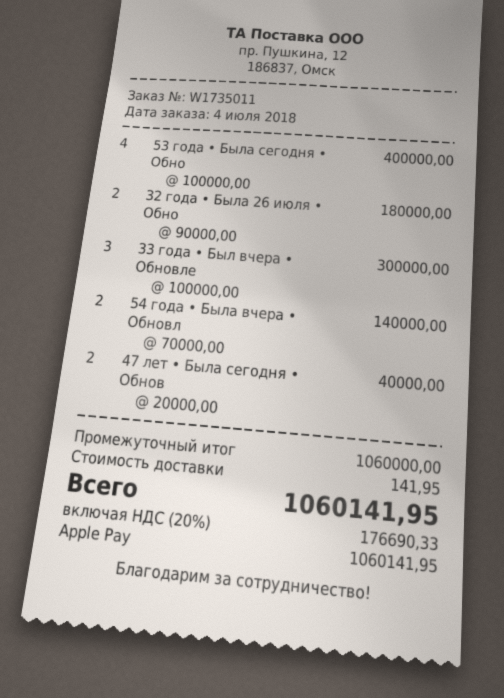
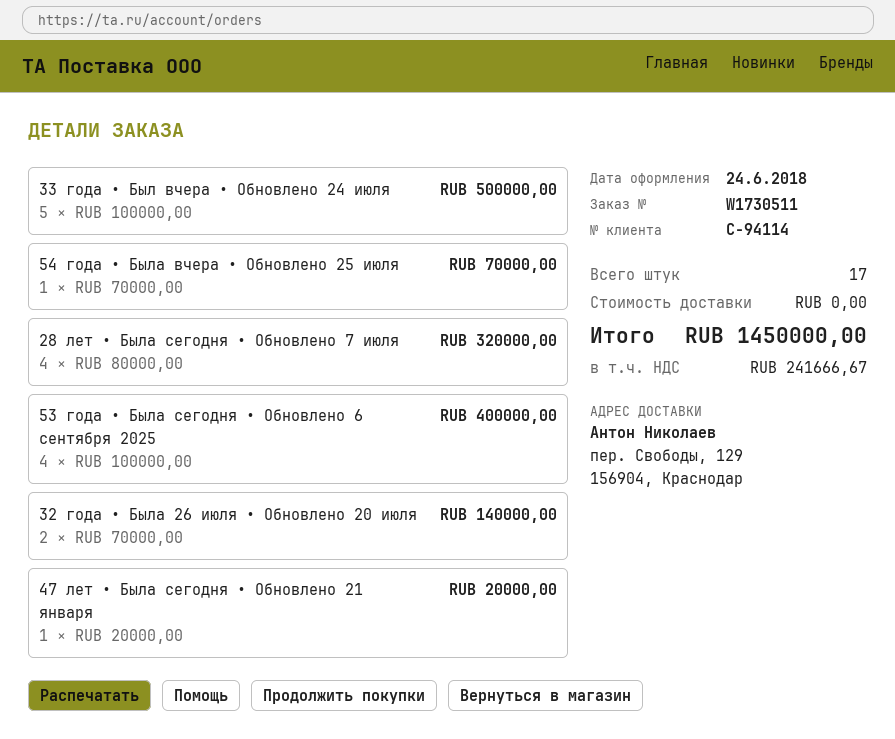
order number: W1735011 -> W1730511
order date: 2018-07-04 -> 2018-06-24
32 года • Была 26 июля • Обно: 2 x 90000.00 = 180000.00 -> 2 x 70000.00 = 140000.00
33 года • Был вчера • Обновле: 3 x 100000.00 = 300000.00 -> 5 x 100000.00 = 500000.00
54 года • Была вчера • Обновл: 2 x 70000.00 = 140000.00 -> 1 x 70000.00 = 70000.00
47 лет • Была сегодня • Обнов: 2 x 20000.00 = 40000.00 -> 1 x 20000.00 = 20000.00
28 лет • Была сегодня • Обновлено 7 июля: none -> 4 x 80000.00 = 320000.00
shipping: 141.95 -> 0.00
tax: 176690.33 -> 241666.67
total: 1060141.95 -> 1450000.00

